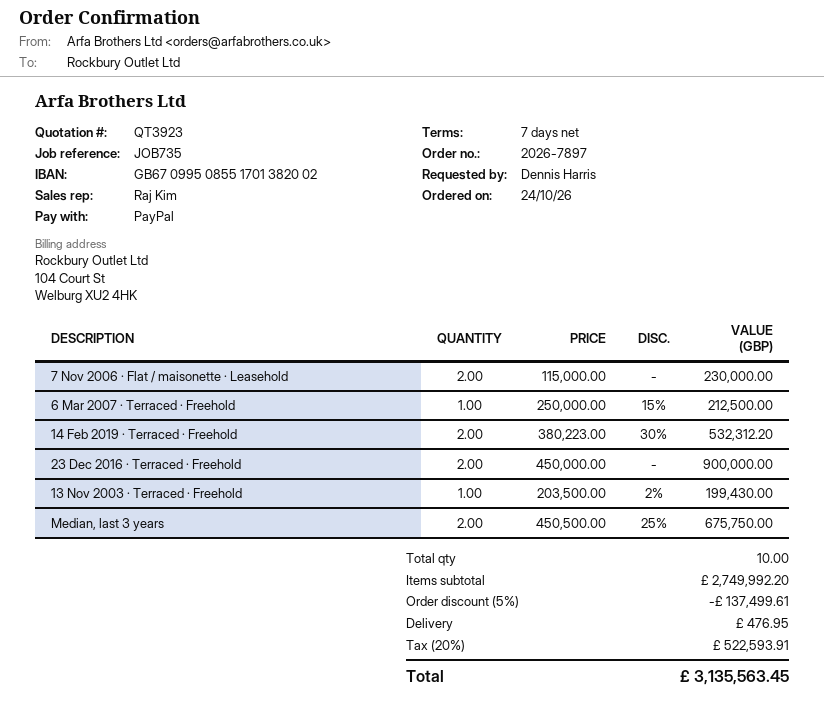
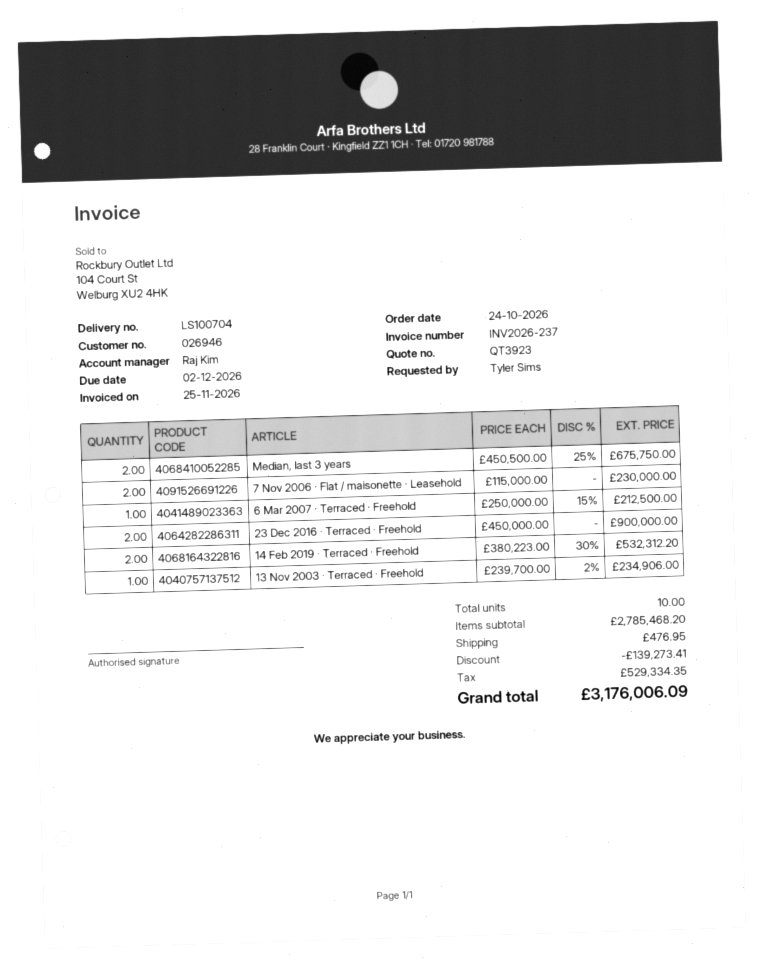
ordered by: Dennis Harris -> Tyler Sims
13 Nov 2003 · Terraced · Freehold: 1 x 203500.00 - 2% = 199430.00 -> 1 x 239700.00 - 2% = 234906.00
subtotal: 2749992.20 -> 2785468.20
discount: 137499.61 -> 139273.41
tax: 522593.91 -> 529334.35
total: 3135563.45 -> 3176006.09

